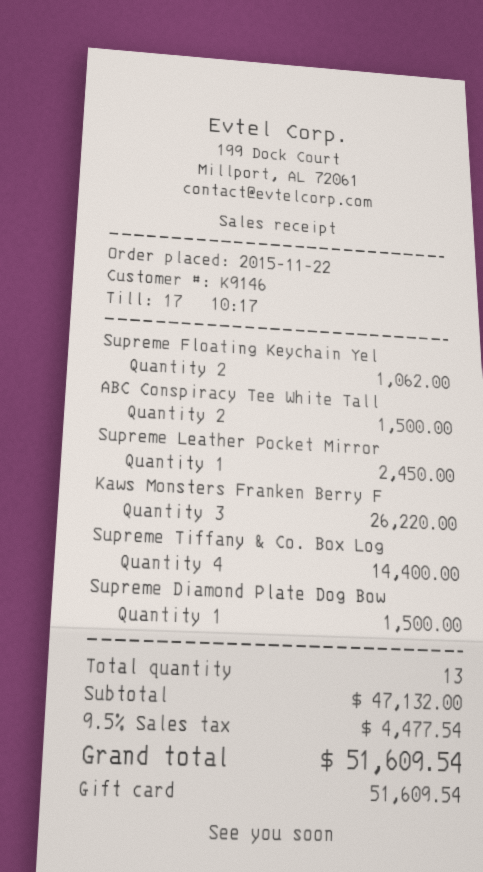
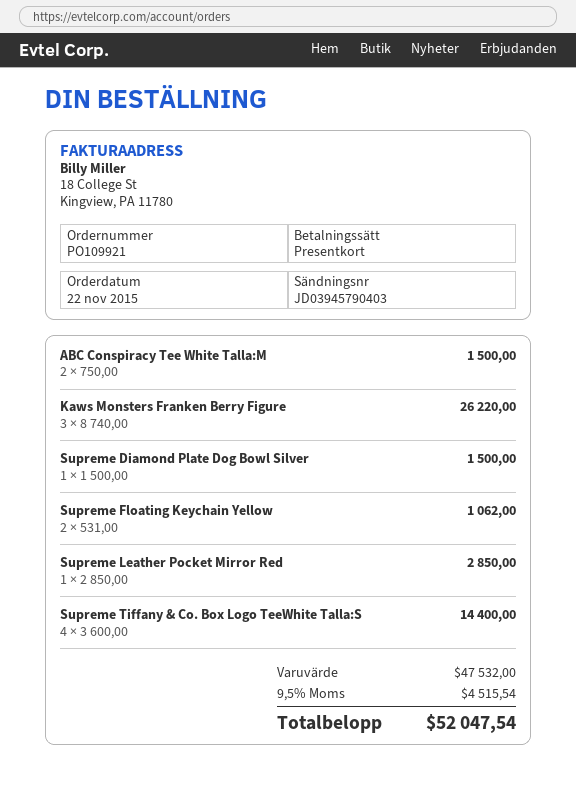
Supreme Leather Pocket Mirror: 1 for 2450.00 -> 1 for 2850.00
subtotal: 47132.00 -> 47532.00
tax: 9.5% = 4477.54 -> 9.5% = 4515.54
total: 51609.54 -> 52047.54

